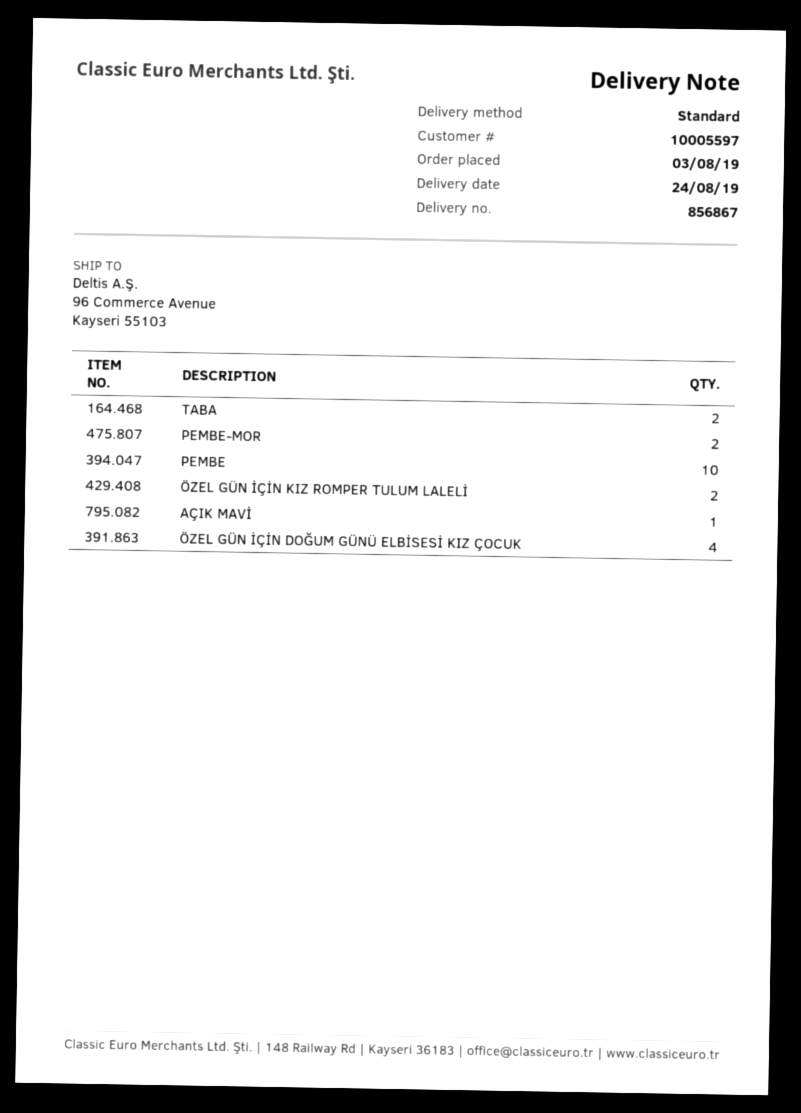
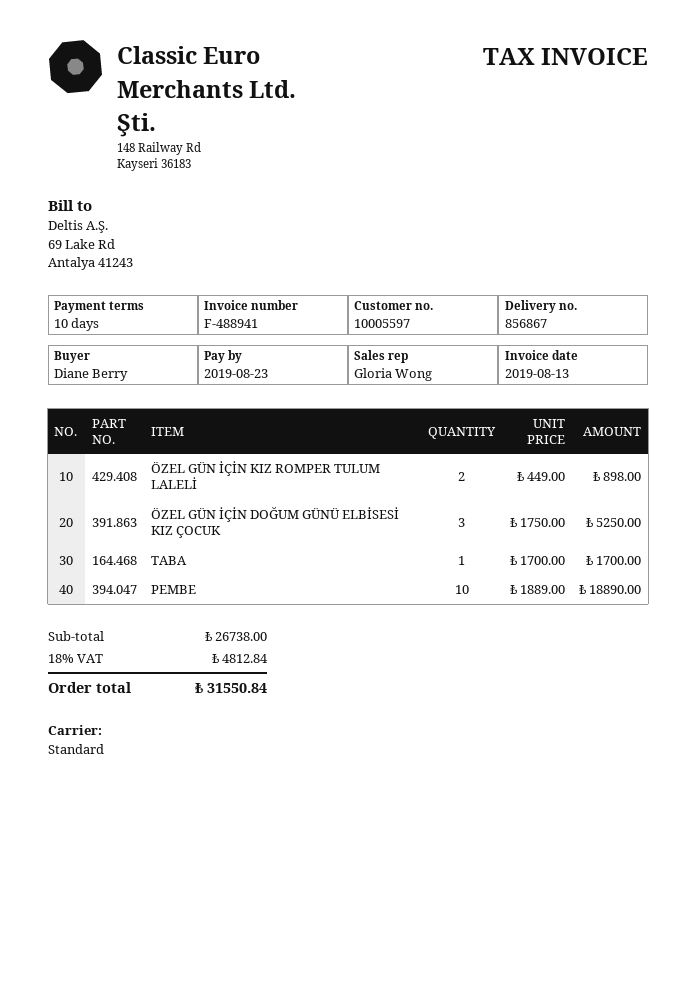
TABA: 2 -> 1
PEMBE-MOR: 2 -> none
AÇIK MAVİ: 1 -> none
ÖZEL GÜN İÇİN DOĞUM GÜNÜ ELBİSESİ KIZ ÇOCUK: 4 -> 3

